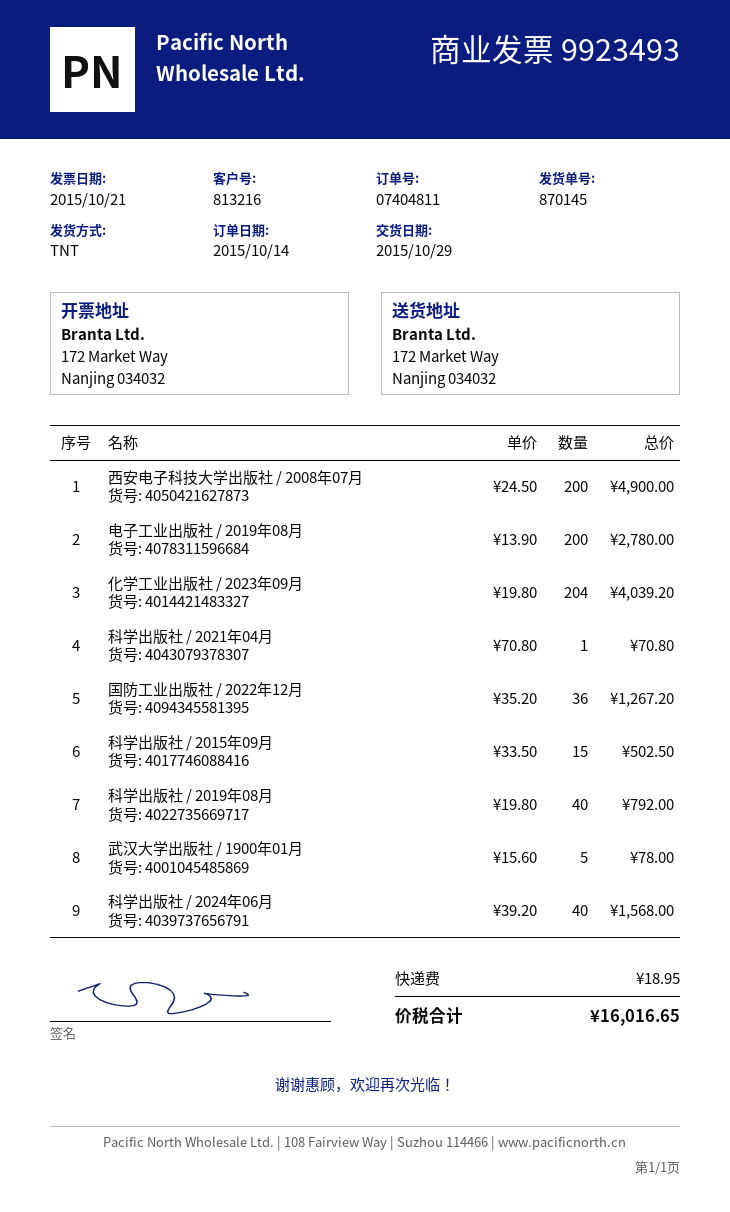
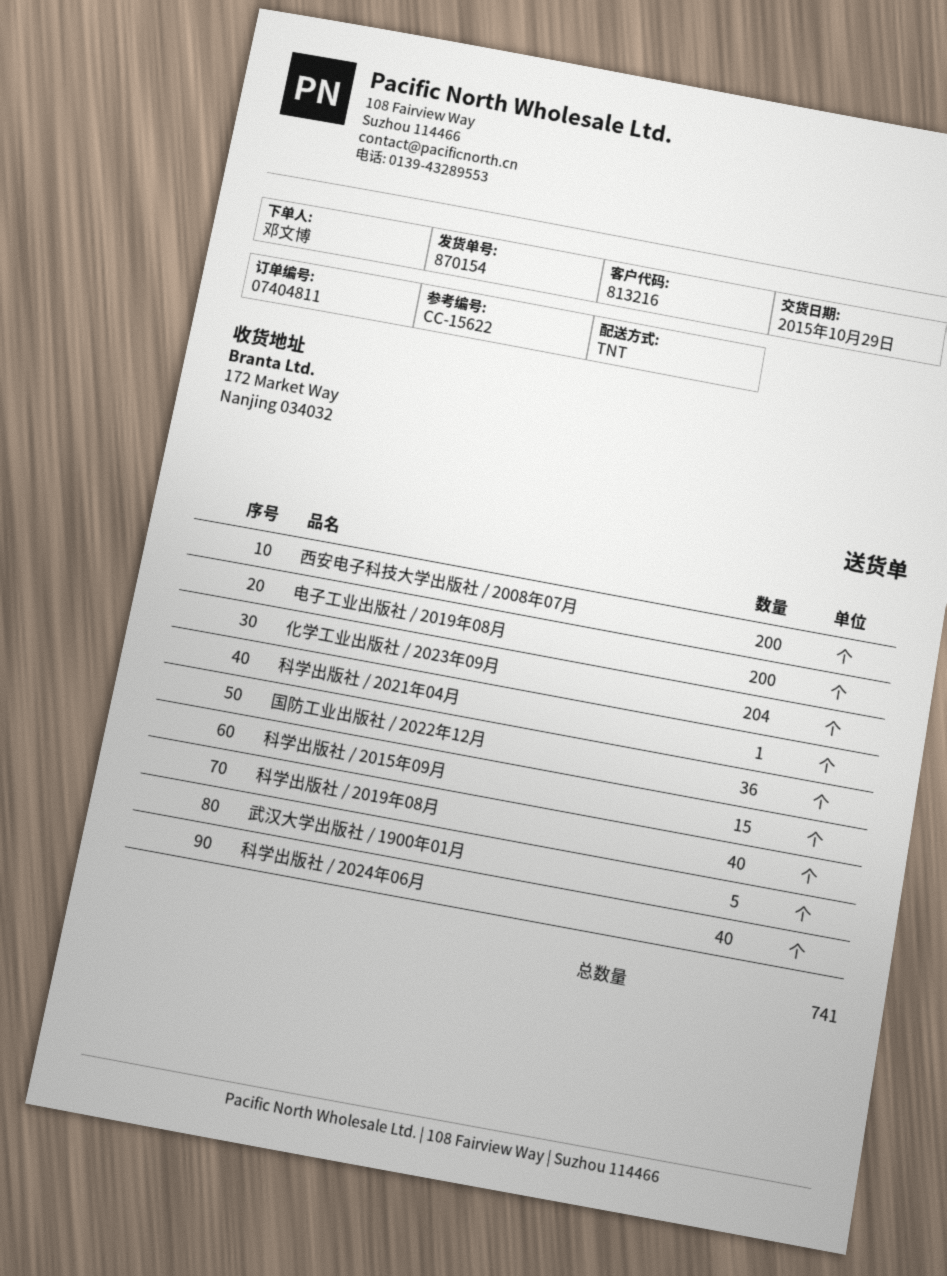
delivery note number: 870145 -> 870154

